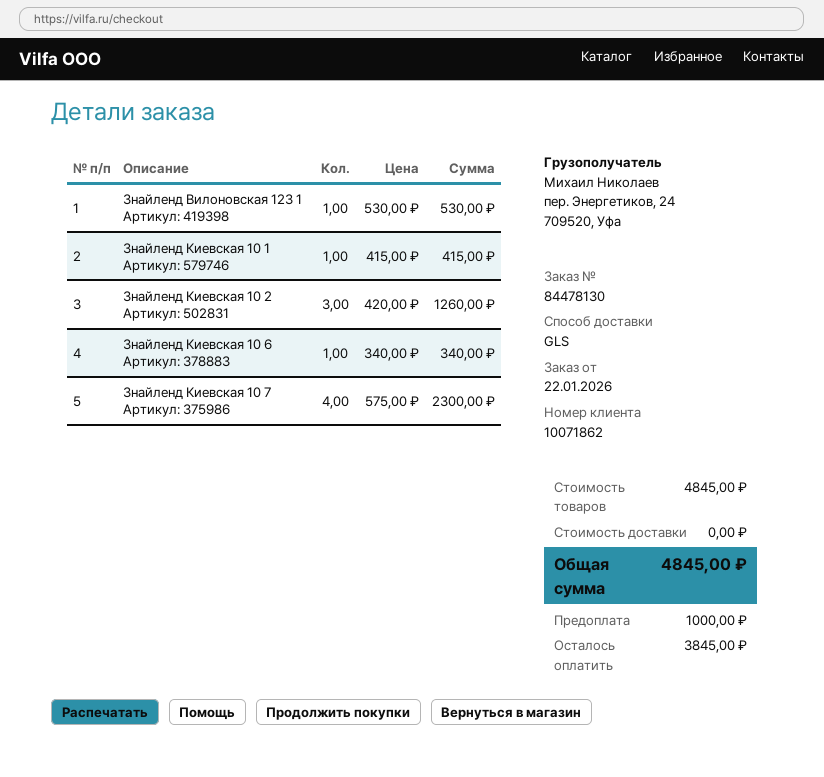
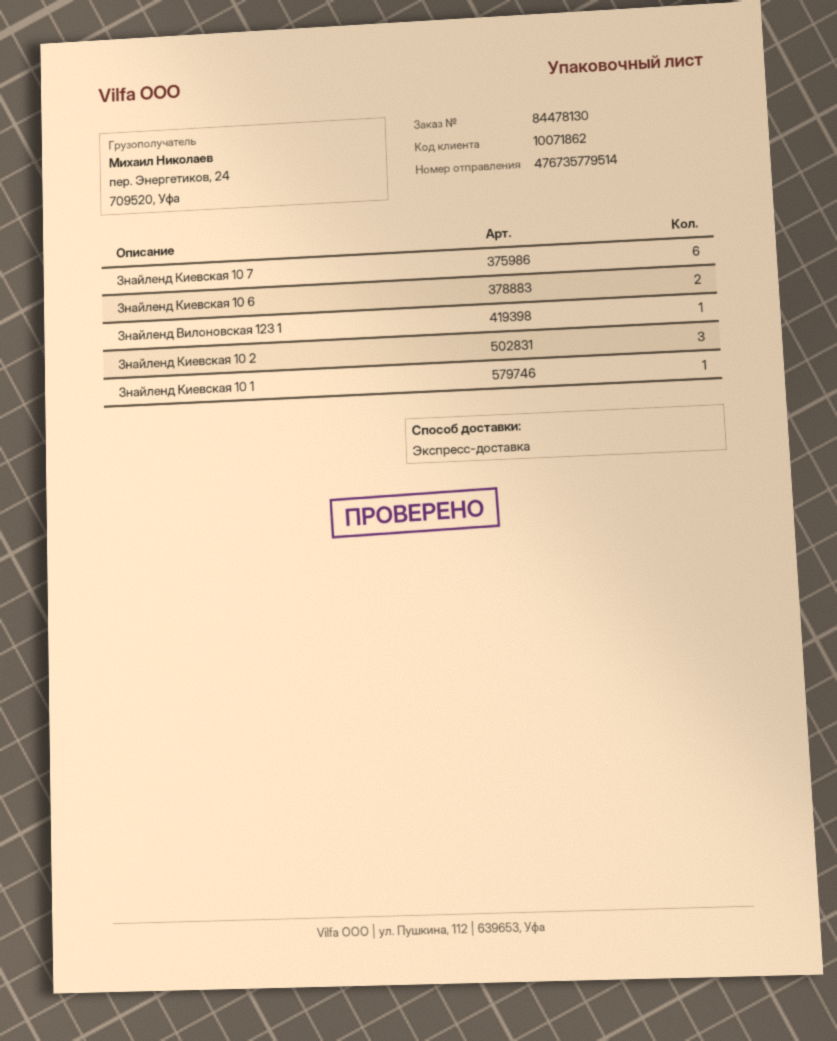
shipping method: GLS -> express
Знайленд Киевская 10 6: 1 -> 2
Знайленд Киевская 10 7: 4 -> 6

